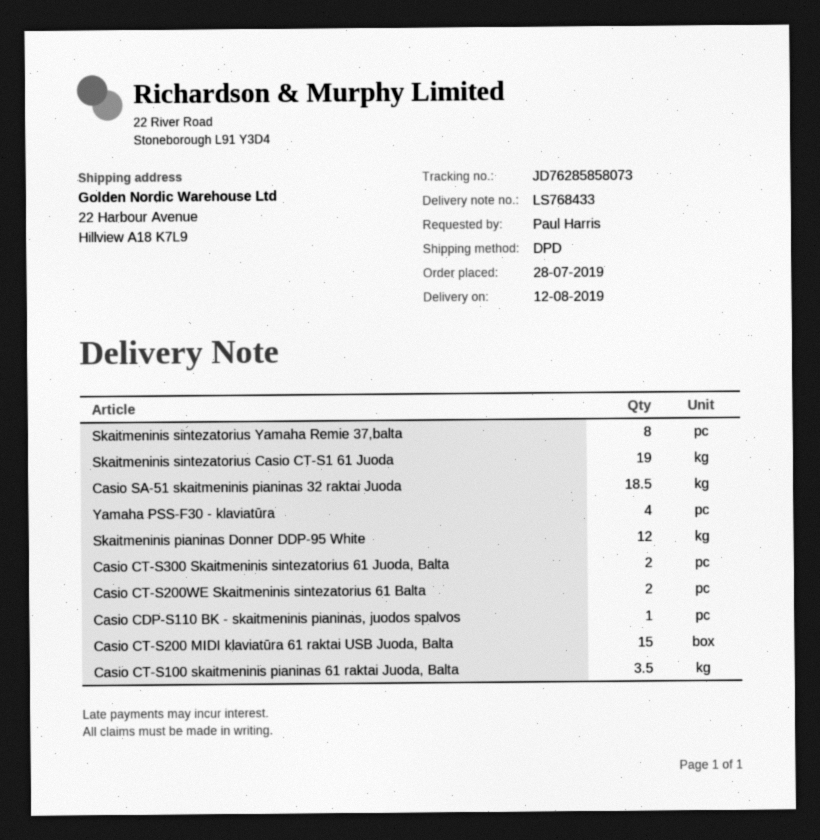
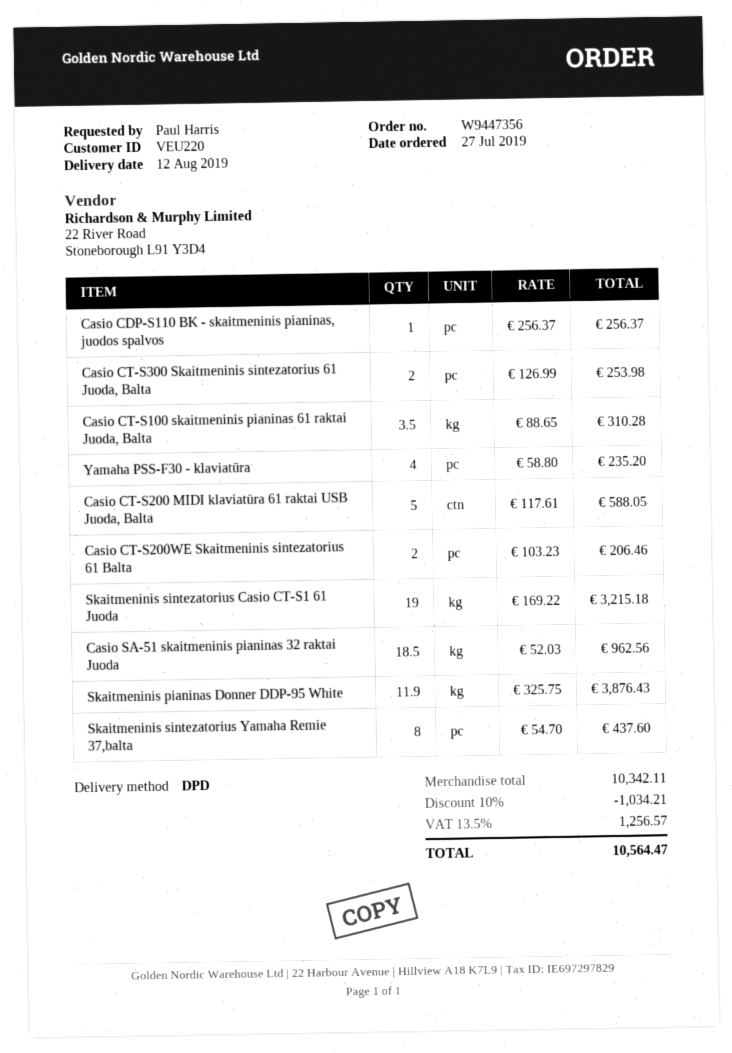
order date: 2019-07-28 -> 2019-07-27
Skaitmeninis pianinas Donner DDP-95 White: 12 -> 11.9
Casio CT-S200 MIDI klaviatūra 61 raktai USB Juoda, Balta: 15 -> 5

